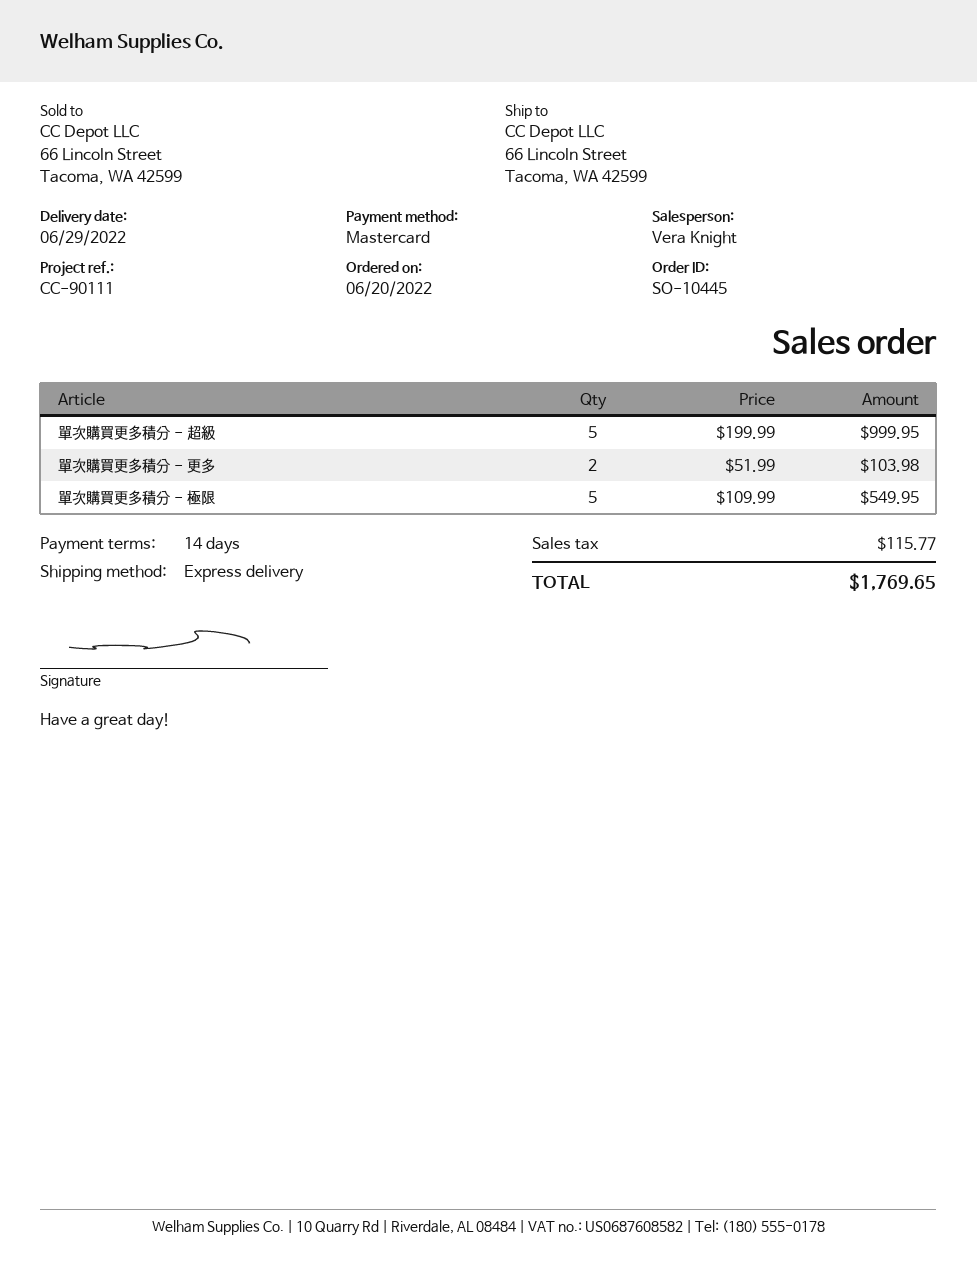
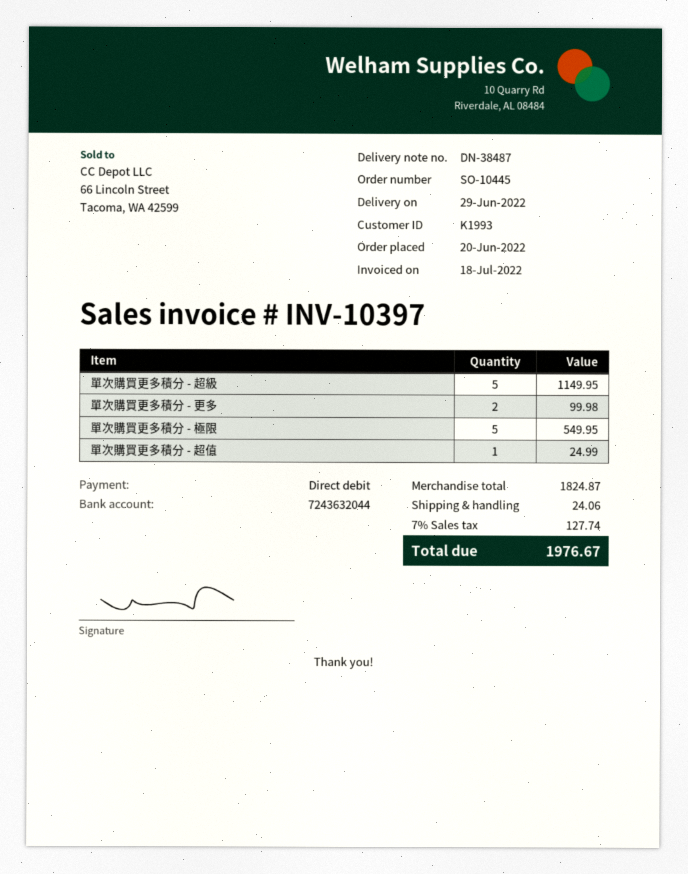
payment method: Mastercard -> direct debit
單次購買更多積分 - 超級: 5 for 999.95 -> 5 for 1149.95
單次購買更多積分 - 更多: 2 for 103.98 -> 2 for 99.98
單次購買更多積分 - 超值: none -> 1 for 24.99
shipping: none -> 24.06
tax: 115.77 -> 127.74
total: 1769.65 -> 1976.67

